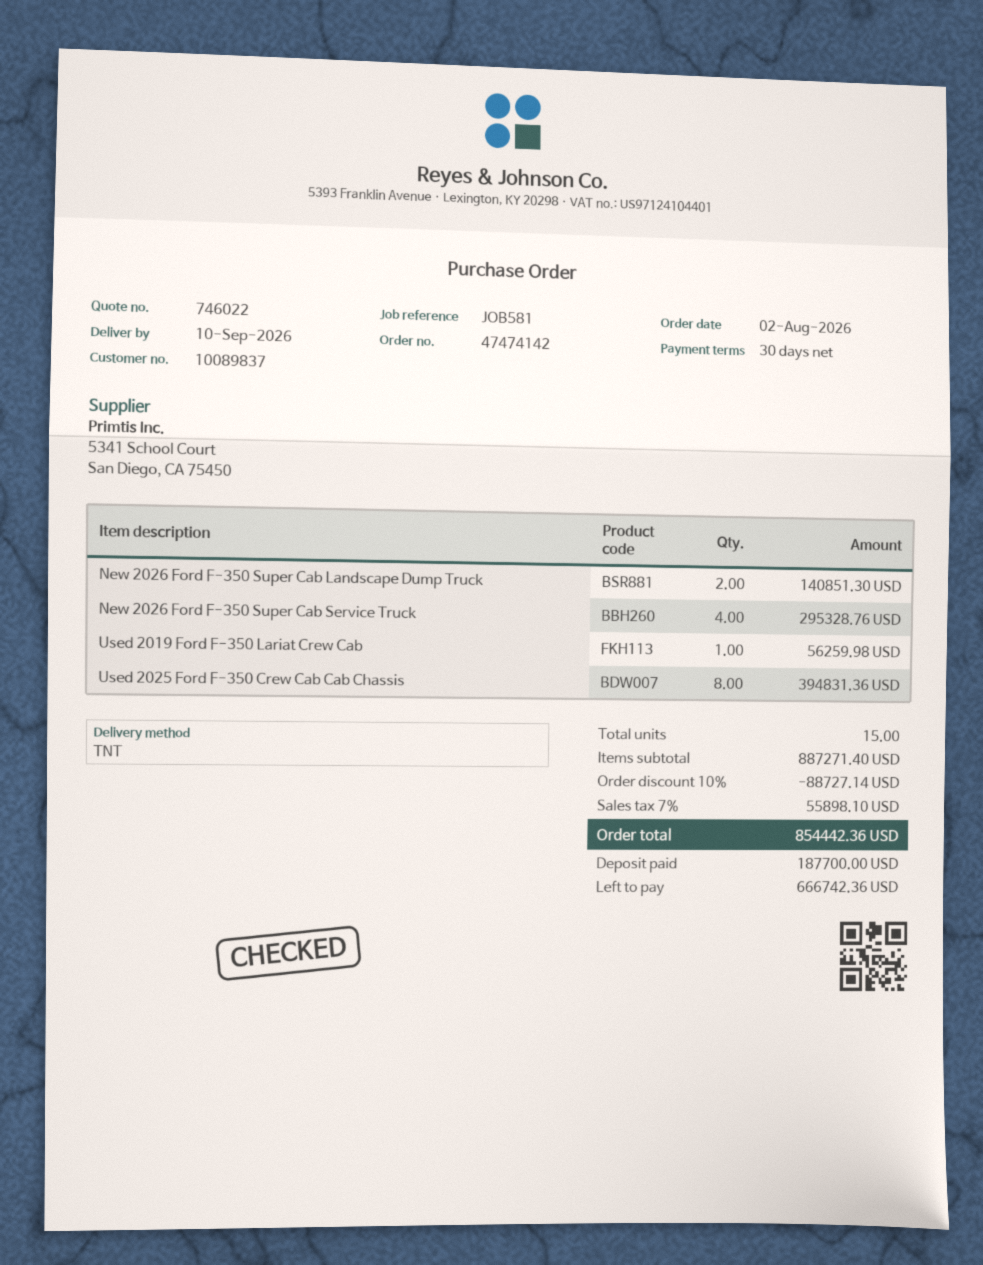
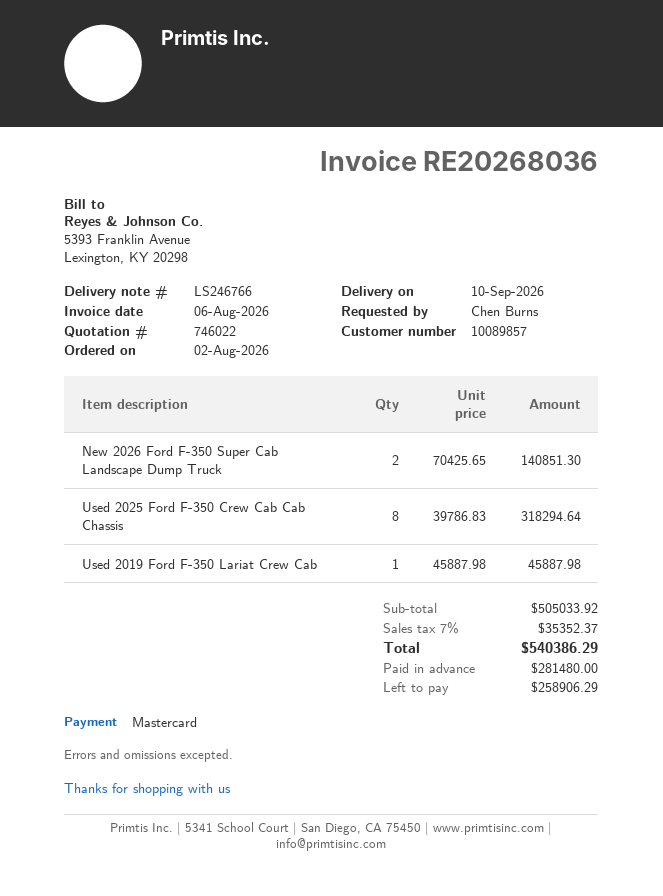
customer number: 10089837 -> 10089857
New 2026 Ford F-350 Super Cab Service Truck: 4 for 295328.76 -> none
Used 2019 Ford F-350 Lariat Crew Cab: 1 for 56259.98 -> 1 for 45887.98
Used 2025 Ford F-350 Crew Cab Cab Chassis: 8 for 394831.36 -> 8 for 318294.64
subtotal: 887271.40 -> 505033.92
discount: 10% = 88727.14 -> none
tax: 7% = 55898.10 -> 7% = 35352.37
total: 854442.36 -> 540386.29
deposit: 187700.00 -> 281480.00
balance: 666742.36 -> 258906.29

